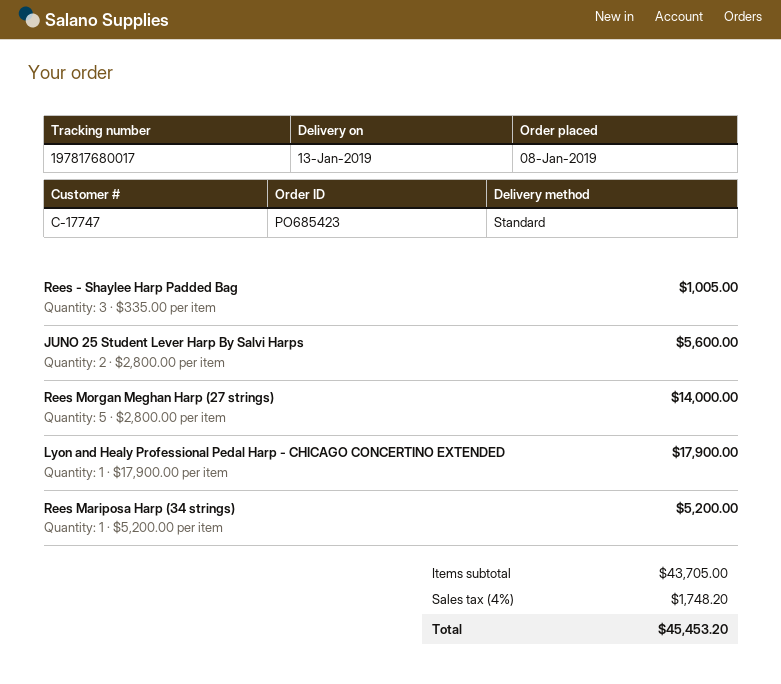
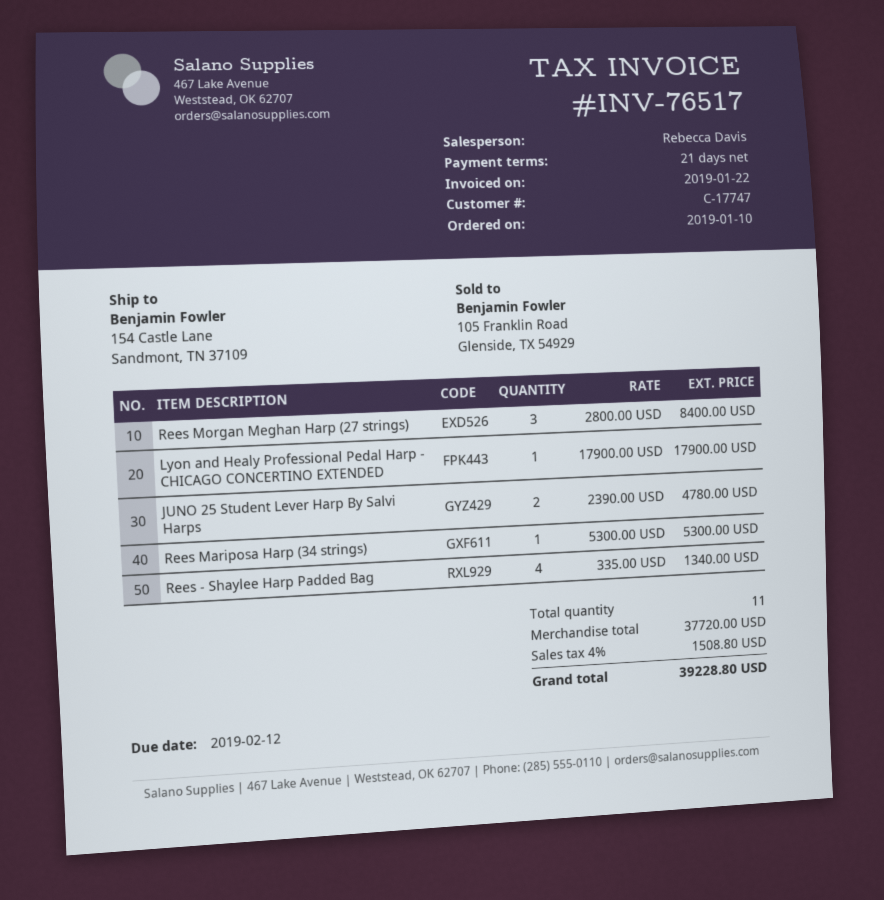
order date: 2019-01-08 -> 2019-01-10
Rees - Shaylee Harp Padded Bag: 3 x 335.00 = 1005.00 -> 4 x 335.00 = 1340.00
JUNO 25 Student Lever Harp By Salvi Harps: 2 x 2800.00 = 5600.00 -> 2 x 2390.00 = 4780.00
Rees Morgan Meghan Harp (27 strings): 5 x 2800.00 = 14000.00 -> 3 x 2800.00 = 8400.00
Rees Mariposa Harp (34 strings): 1 x 5200.00 = 5200.00 -> 1 x 5300.00 = 5300.00
subtotal: 43705.00 -> 37720.00
tax: 4% = 1748.20 -> 4% = 1508.80
total: 45453.20 -> 39228.80

